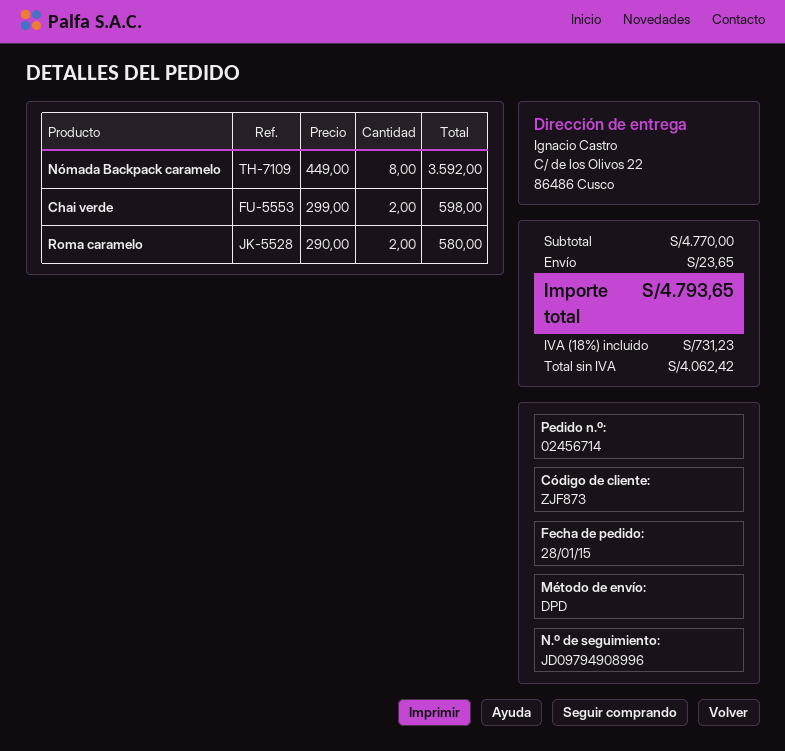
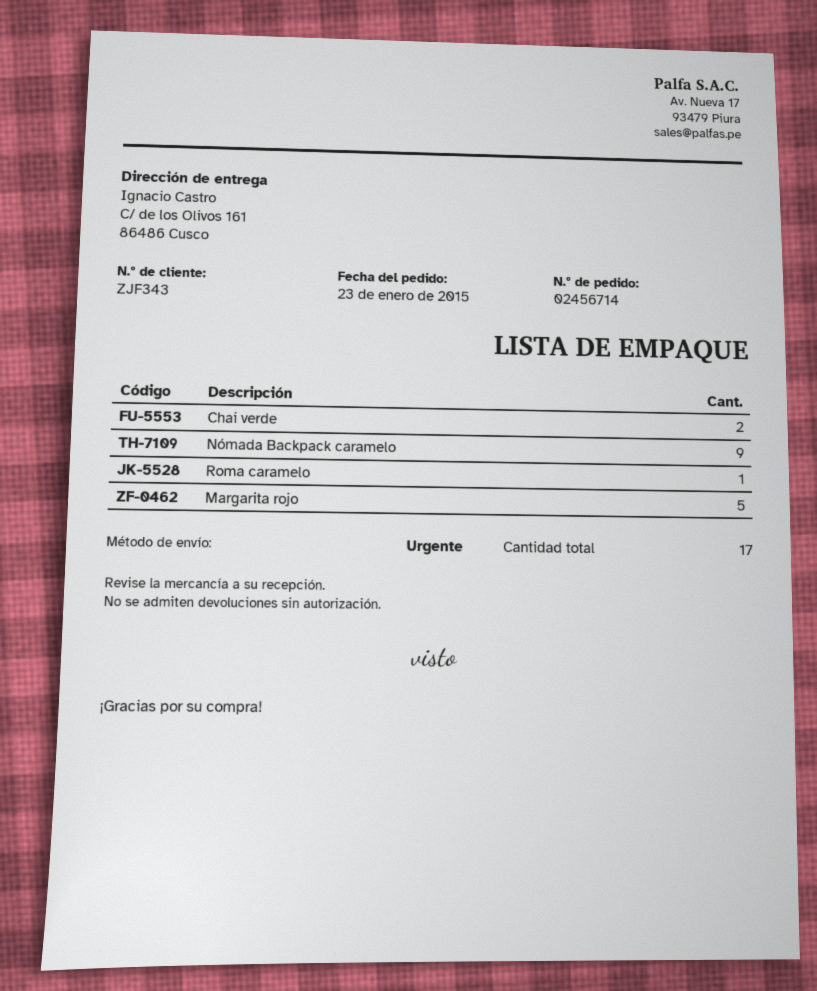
order date: 2015-01-28 -> 2015-01-23
customer number: ZJF873 -> ZJF343
shipping method: DPD -> express
ship to: C/ de los Olivos 22, 86486 Cusco -> C/ de los Olivos 161, 86486 Cusco
Nómada Backpack caramelo: 8 -> 9
Roma caramelo: 2 -> 1
Margarita rojo: none -> 5

